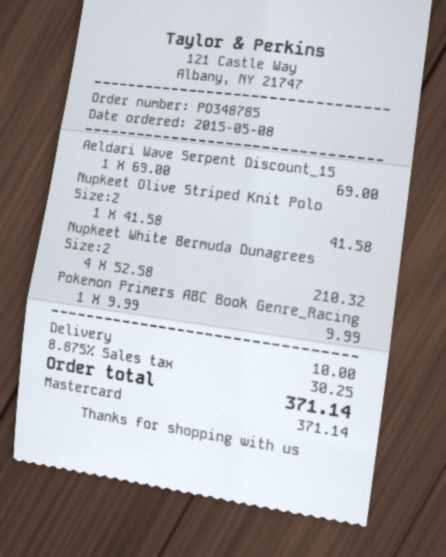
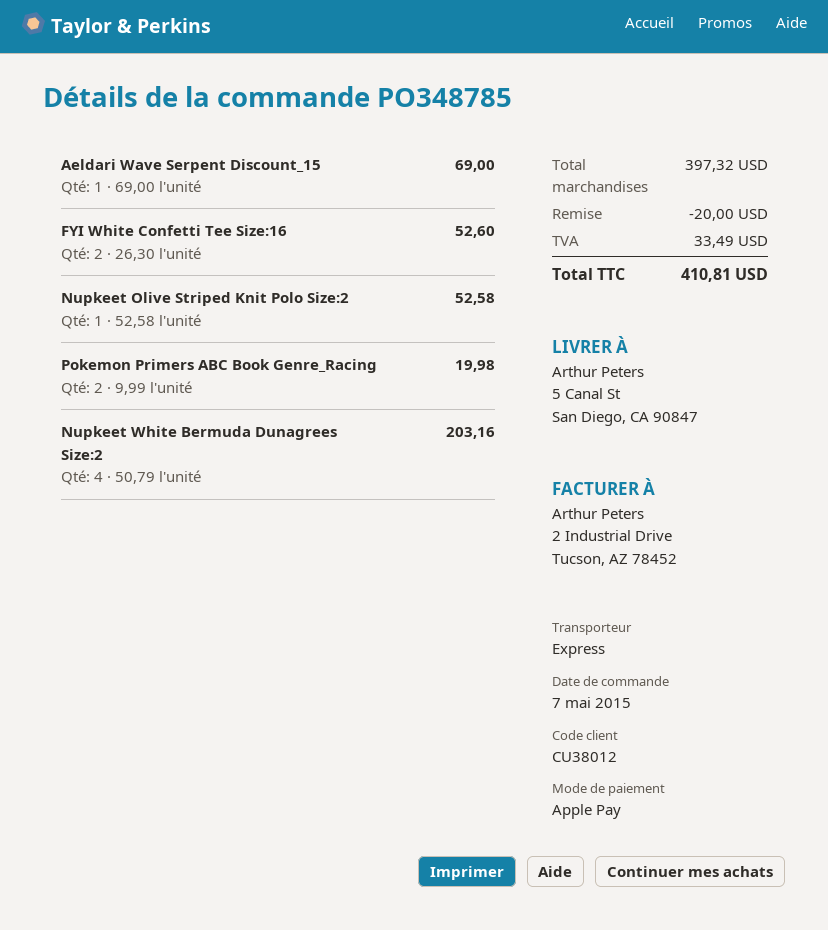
order date: 2015-05-08 -> 2015-05-07
payment method: Mastercard -> Apple Pay
Nupkeet Olive Striped Knit Polo Size:2: 1 x 41.58 = 41.58 -> 1 x 52.58 = 52.58
Nupkeet White Bermuda Dunagrees Size:2: 4 x 52.58 = 210.32 -> 4 x 50.79 = 203.16
Pokemon Primers ABC Book Genre_Racing: 1 x 9.99 = 9.99 -> 2 x 9.99 = 19.98
FYI White Confetti Tee Size:16: none -> 2 x 26.30 = 52.60
discount: none -> 20.00
shipping: 10.00 -> none
tax: 30.25 -> 33.49
total: 371.14 -> 410.81

